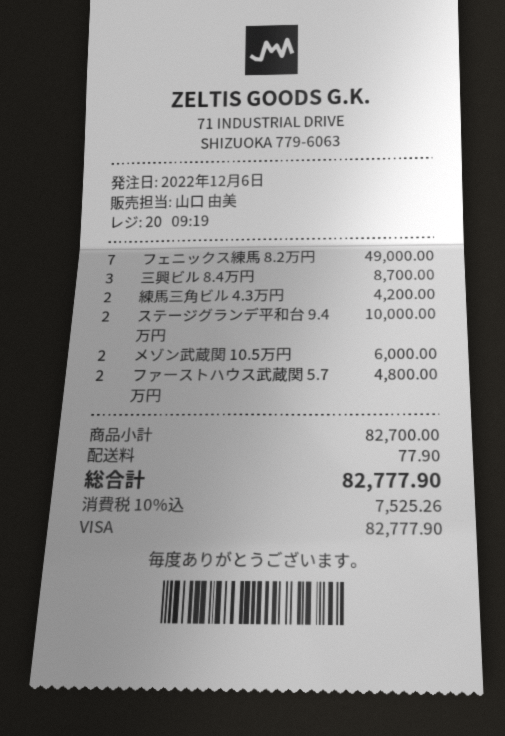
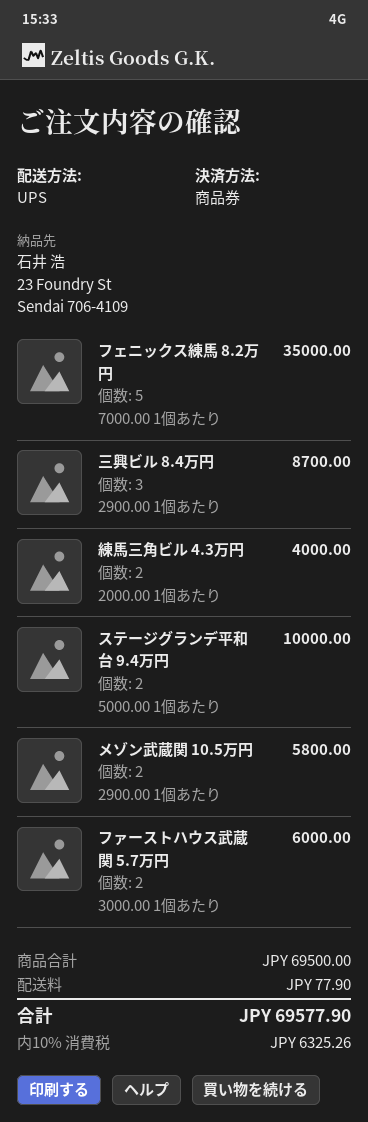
payment method: Visa -> gift card
フェニックス練馬 8.2万円: 7 for 49000.00 -> 5 for 35000.00
練馬三角ビル 4.3万円: 2 for 4200.00 -> 2 for 4000.00
メゾン武蔵関 10.5万円: 2 for 6000.00 -> 2 for 5800.00
ファーストハウス武蔵関 5.7万円: 2 for 4800.00 -> 2 for 6000.00
subtotal: 82700.00 -> 69500.00
tax: 10% = 7525.26 -> 10% = 6325.26
total: 82777.90 -> 69577.90

